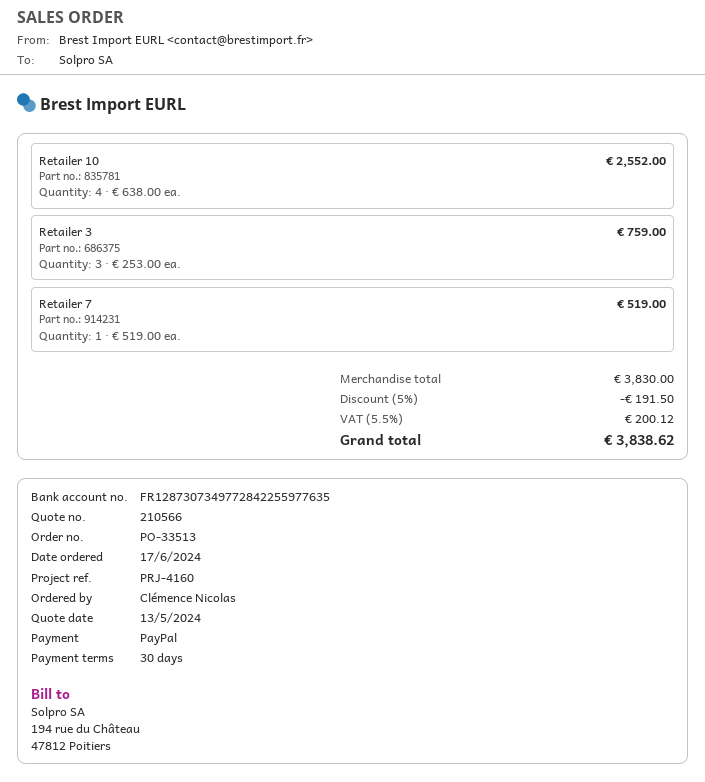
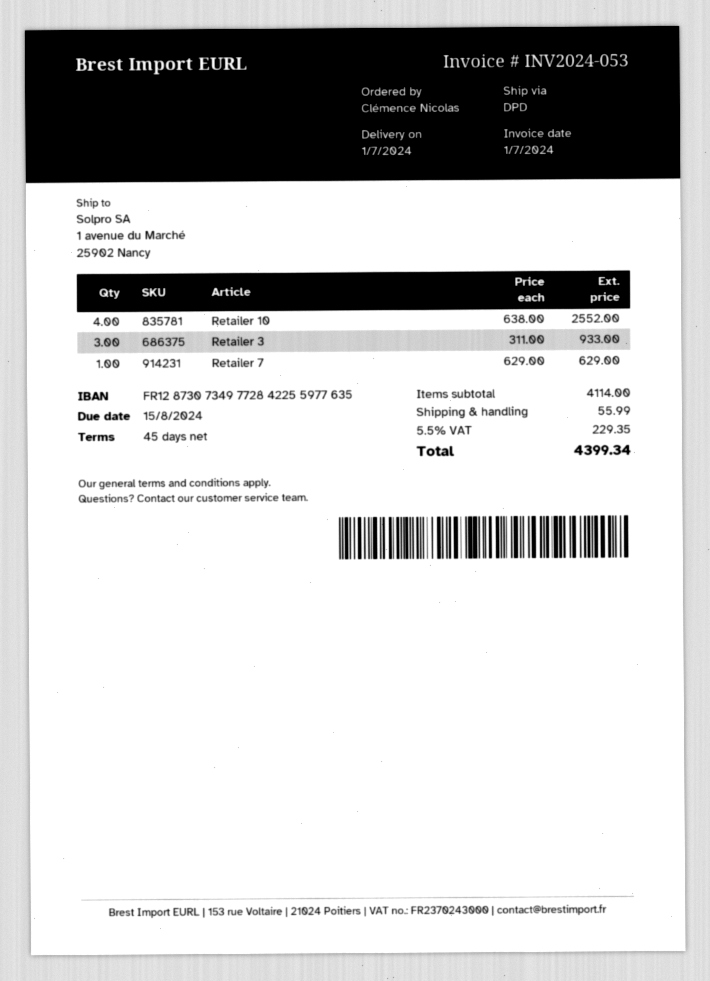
payment terms: 30 days -> 45 days
Retailer 3: 3 x 253.00 = 759.00 -> 3 x 311.00 = 933.00
Retailer 7: 1 x 519.00 = 519.00 -> 1 x 629.00 = 629.00
subtotal: 3830.00 -> 4114.00
discount: 5% = 191.50 -> none
shipping: none -> 55.99
tax: 5.5% = 200.12 -> 5.5% = 229.35
total: 3838.62 -> 4399.34

